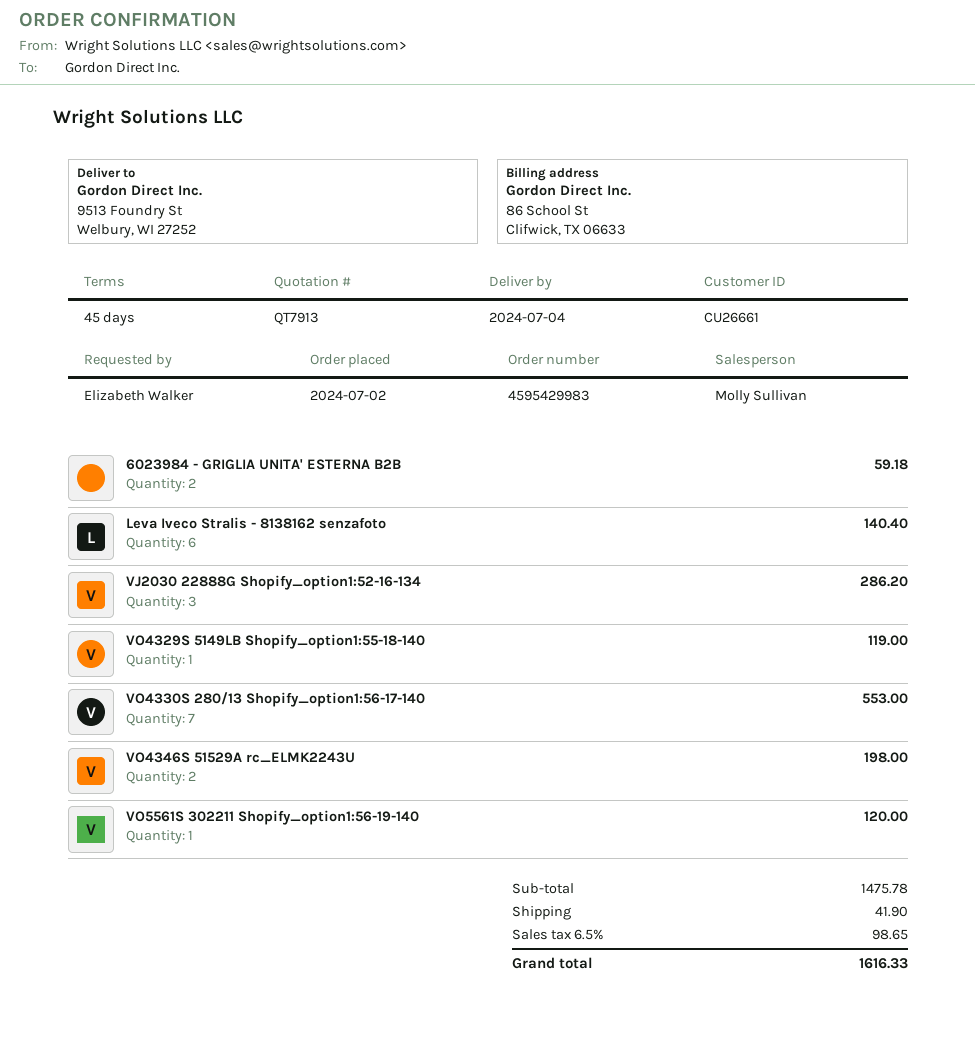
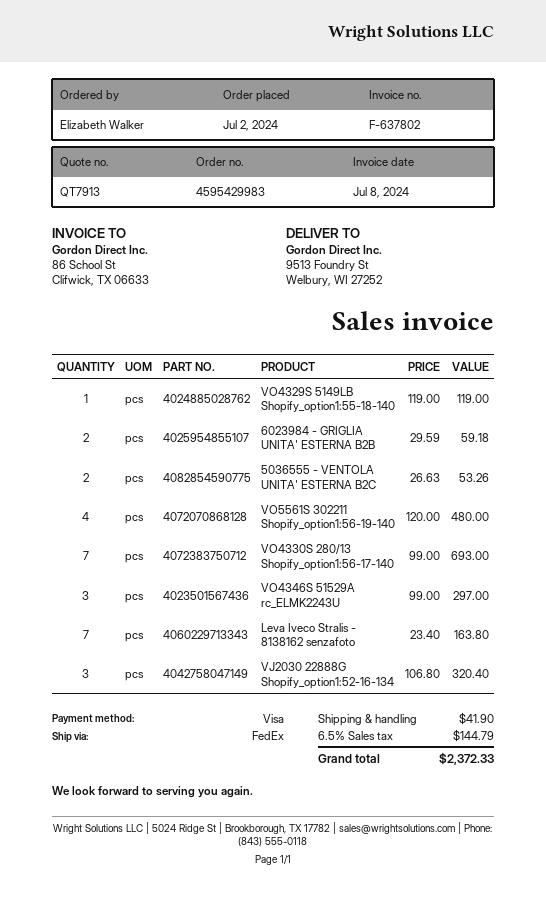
Leva Iveco Stralis - 8138162 senzafoto: 6 for 140.40 -> 7 for 163.80
VJ2030 22888G Shopify_option1:52-16-134: 3 for 286.20 -> 3 for 320.40
VO4330S 280/13 Shopify_option1:56-17-140: 7 for 553.00 -> 7 for 693.00
VO4346S 51529A rc_ELMK2243U: 2 for 198.00 -> 3 for 297.00
VO5561S 302211 Shopify_option1:56-19-140: 1 for 120.00 -> 4 for 480.00
5036555 - VENTOLA UNITA' ESTERNA B2C: none -> 2 for 53.26
tax: 6.5% = 98.65 -> 6.5% = 144.79
total: 1616.33 -> 2372.33

